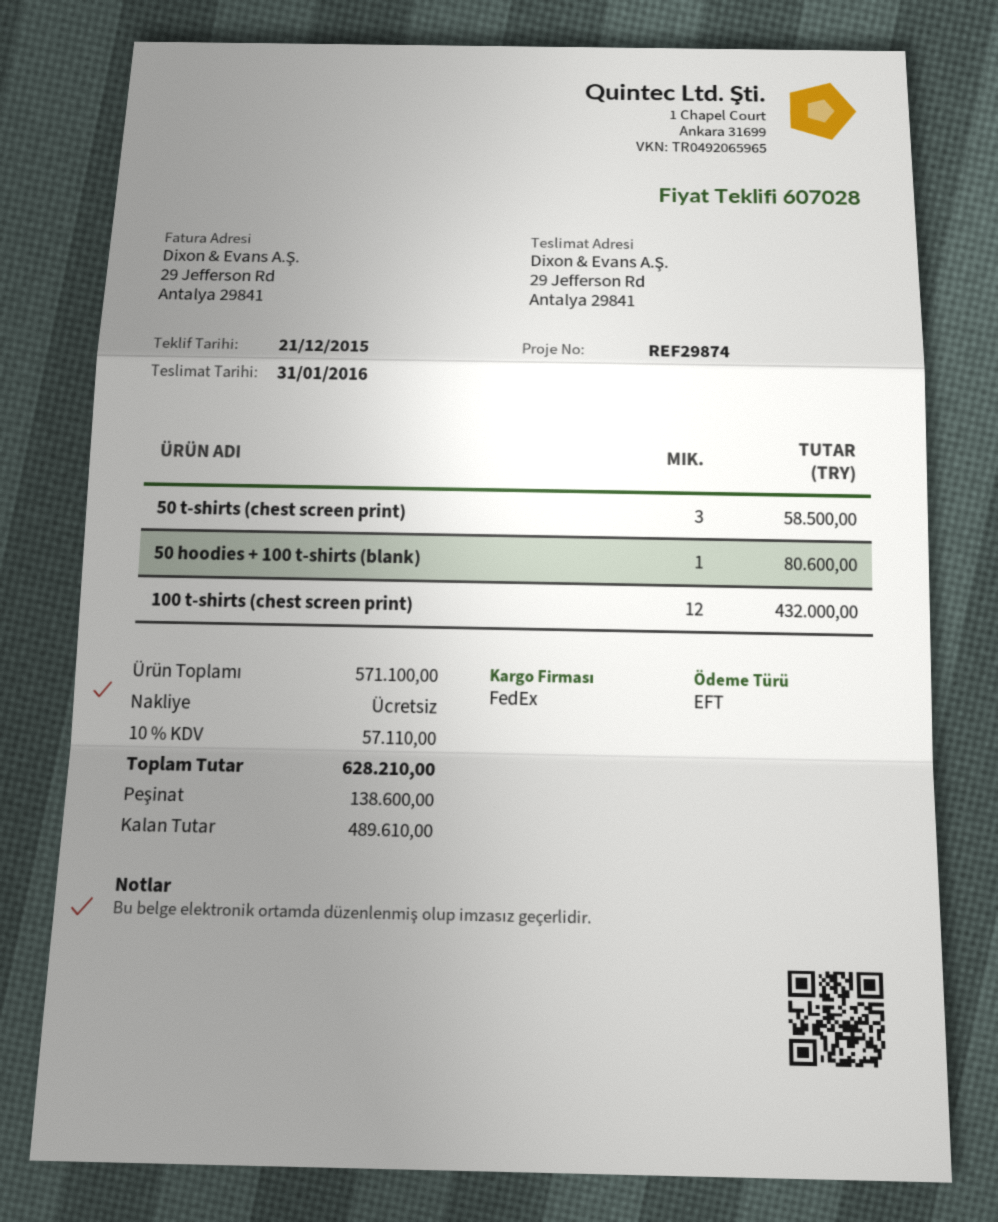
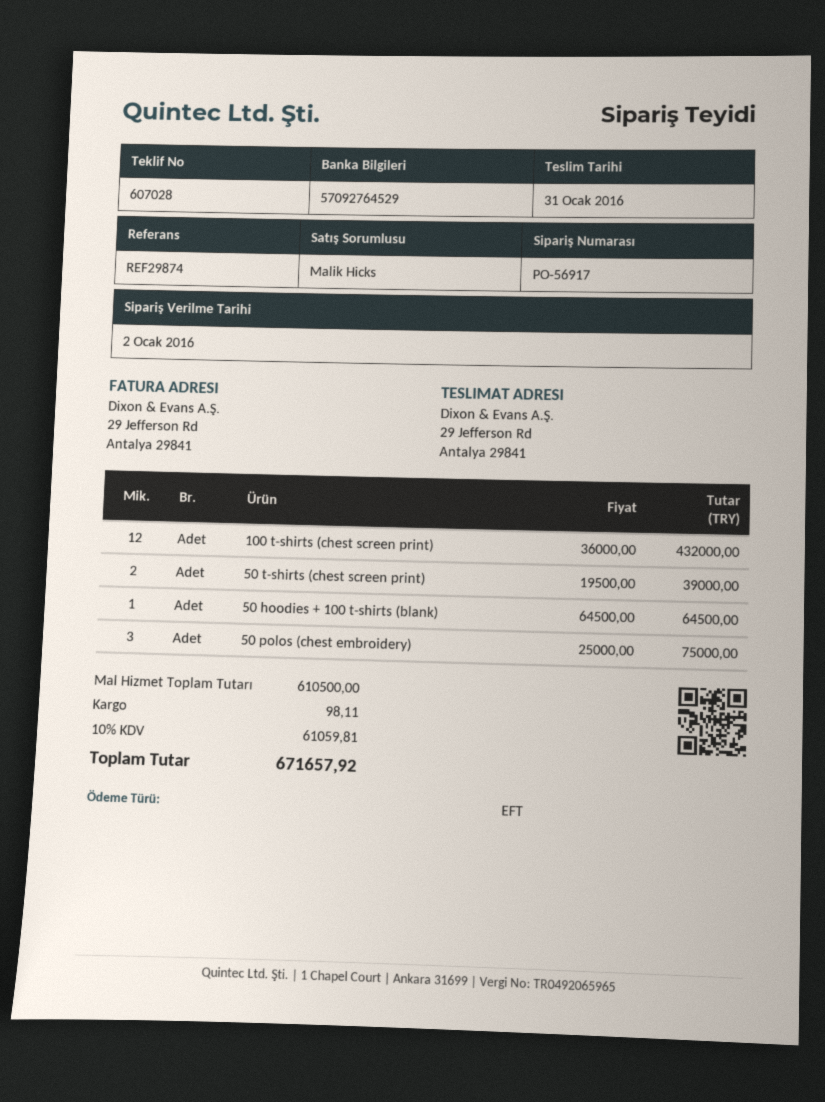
50 t-shirts (chest screen print): 3 for 58500.00 -> 2 for 39000.00
50 hoodies + 100 t-shirts (blank): 1 for 80600.00 -> 1 for 64500.00
50 polos (chest embroidery): none -> 3 for 75000.00
subtotal: 571100.00 -> 610500.00
shipping: 0.00 -> 98.11
tax: 10% = 57110.00 -> 10% = 61059.81
total: 628210.00 -> 671657.92

